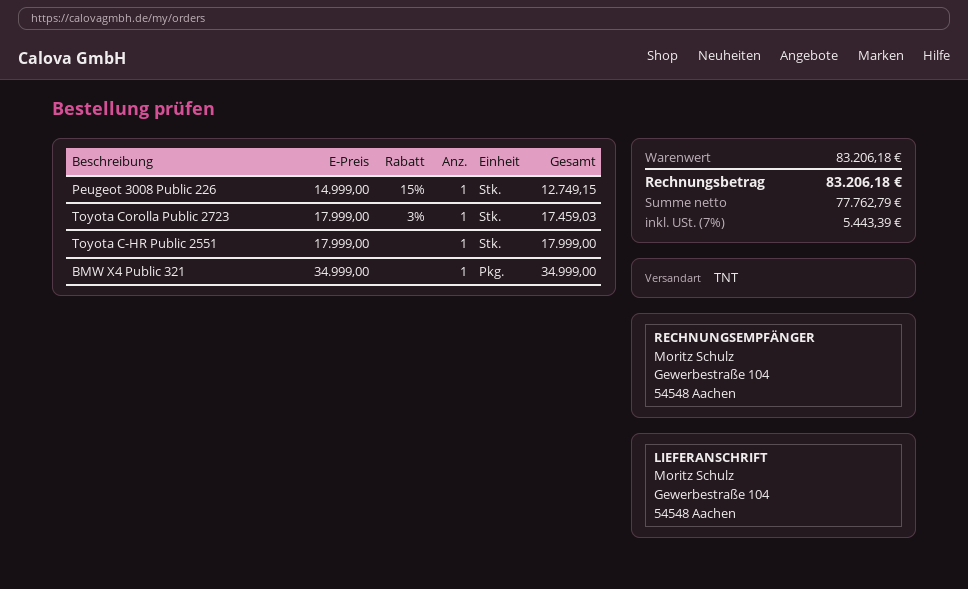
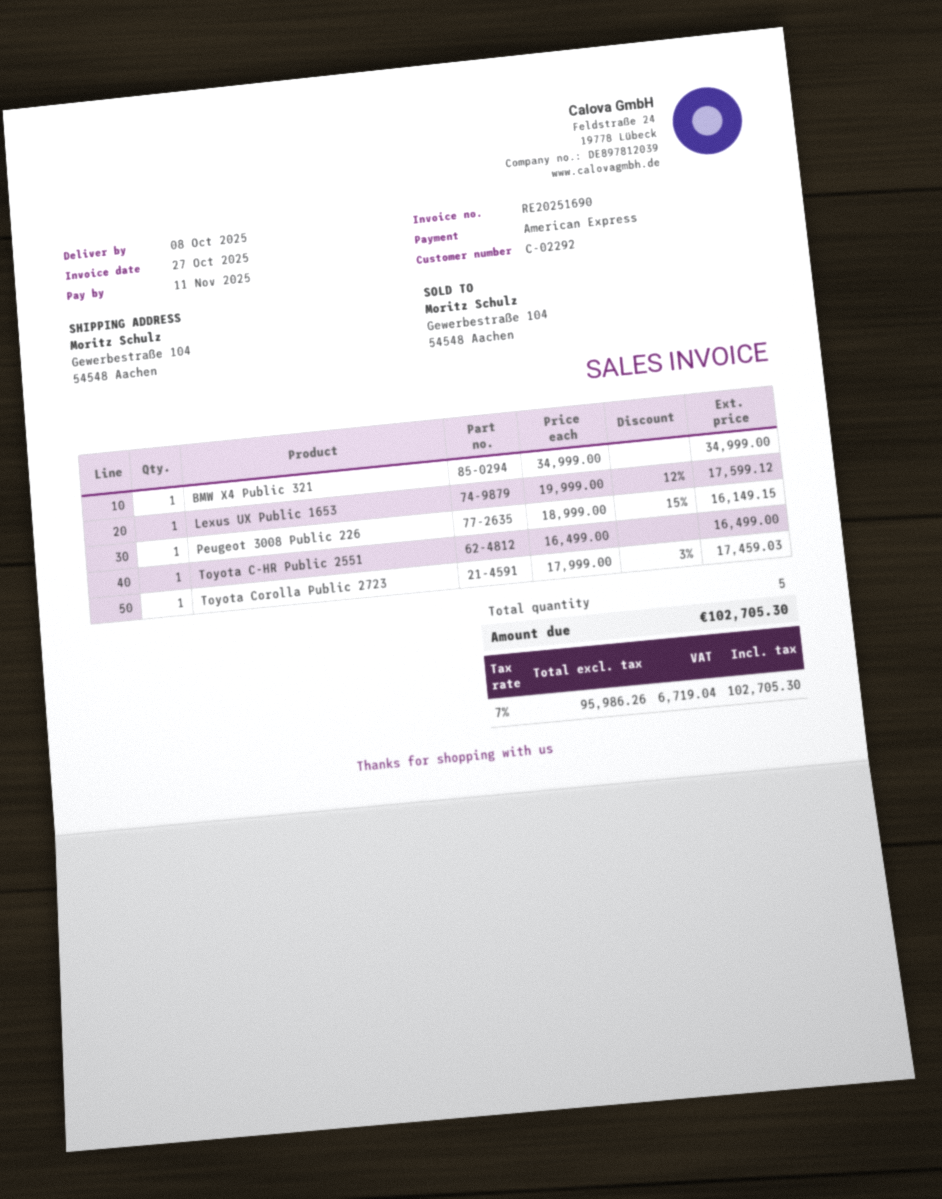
Peugeot 3008 Public 226: 1 x 14999.00 - 15% = 12749.15 -> 1 x 18999.00 - 15% = 16149.15
Toyota C-HR Public 2551: 1 x 17999.00 = 17999.00 -> 1 x 16499.00 = 16499.00
Lexus UX Public 1653: none -> 1 x 19999.00 - 12% = 17599.12
net: 77762.79 -> 95986.26
tax: 7% = 5443.39 -> 7% = 6719.04
total: 83206.18 -> 102705.30

